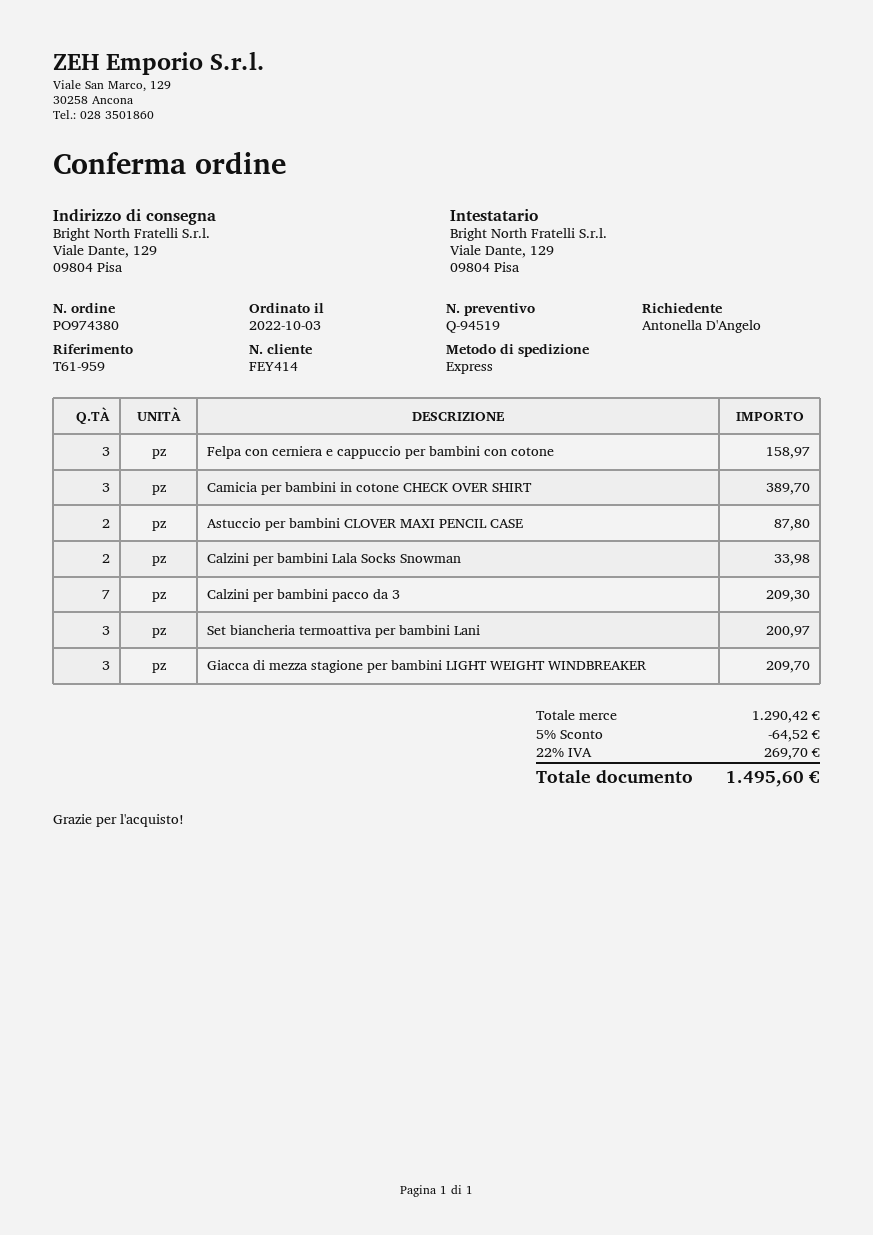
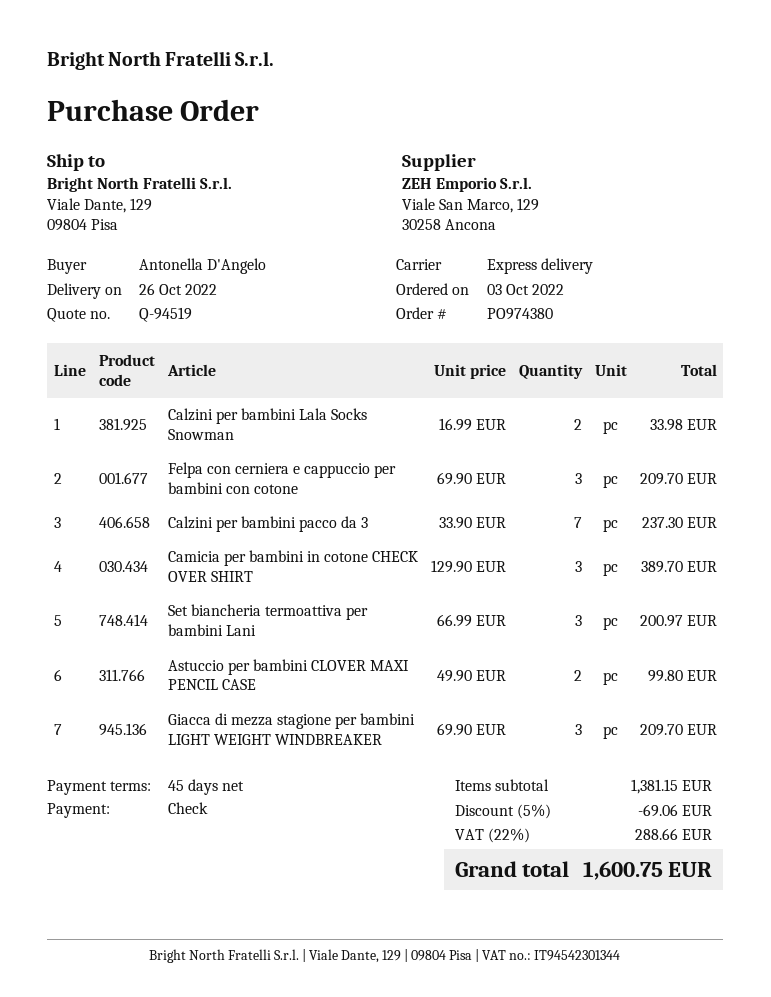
Felpa con cerniera e cappuccio per bambini con cotone: 3 for 158.97 -> 3 for 209.70
Astuccio per bambini CLOVER MAXI PENCIL CASE: 2 for 87.80 -> 2 for 99.80
Calzini per bambini pacco da 3: 7 for 209.30 -> 7 for 237.30
subtotal: 1290.42 -> 1381.15
discount: 5% = 64.52 -> 5% = 69.06
tax: 22% = 269.70 -> 22% = 288.66
total: 1495.60 -> 1600.75

